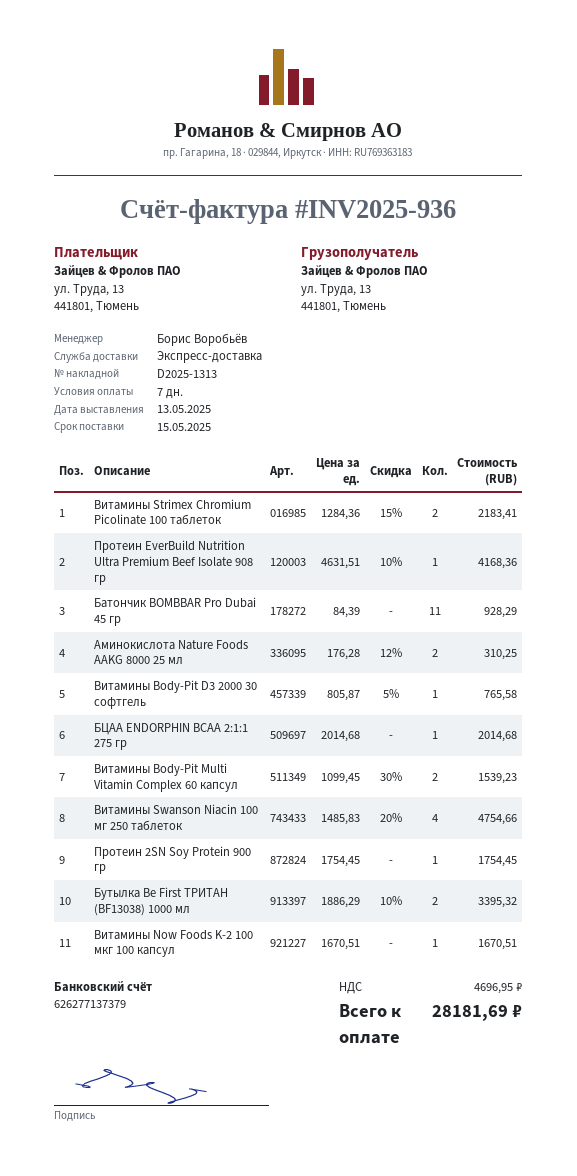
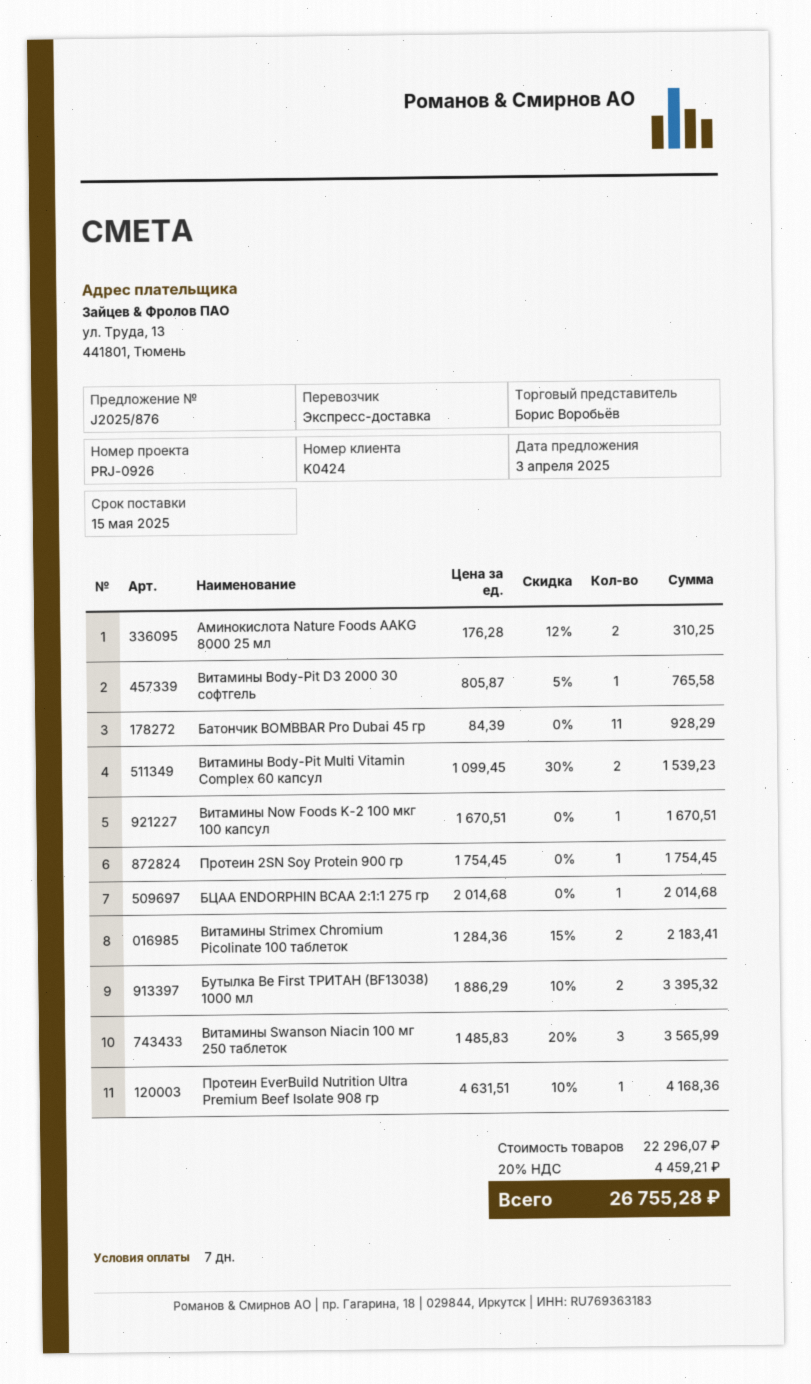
Витамины Swanson Niacin 100 мг 250 таблеток: 4 x 1485.83 - 20% = 4754.66 -> 3 x 1485.83 - 20% = 3565.99
tax: 4696.95 -> 4459.21
total: 28181.69 -> 26755.28

